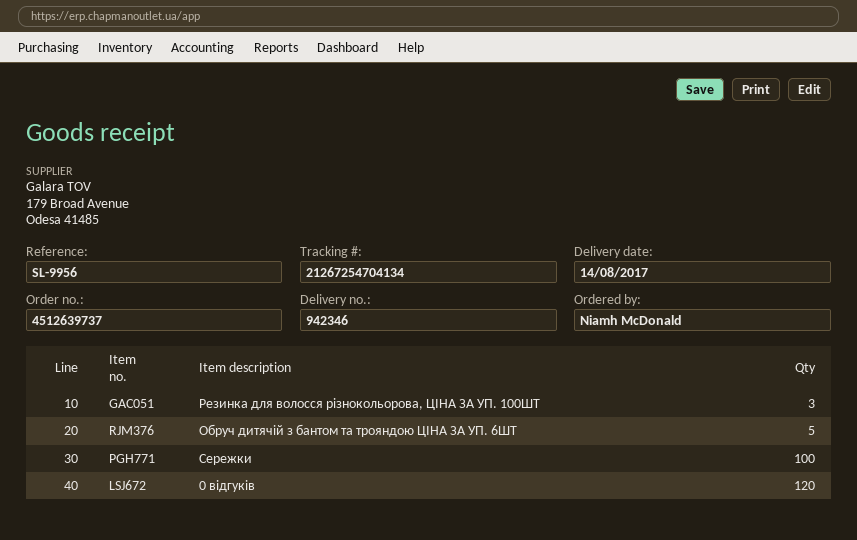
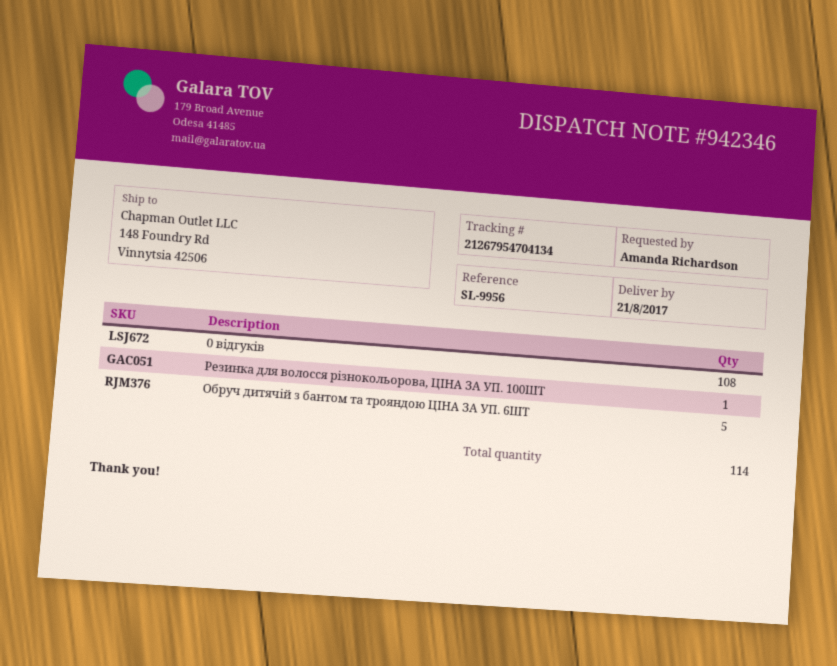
delivery date: 2017-08-14 -> 2017-08-21
ordered by: Niamh McDonald -> Amanda Richardson
tracking number: 21267254704134 -> 21267954704134
Резинка для волосся різнокольорова, ЦІНА ЗА УП. 100ШТ: 3 -> 1
Сережки: 100 -> none
0 відгуків: 120 -> 108

